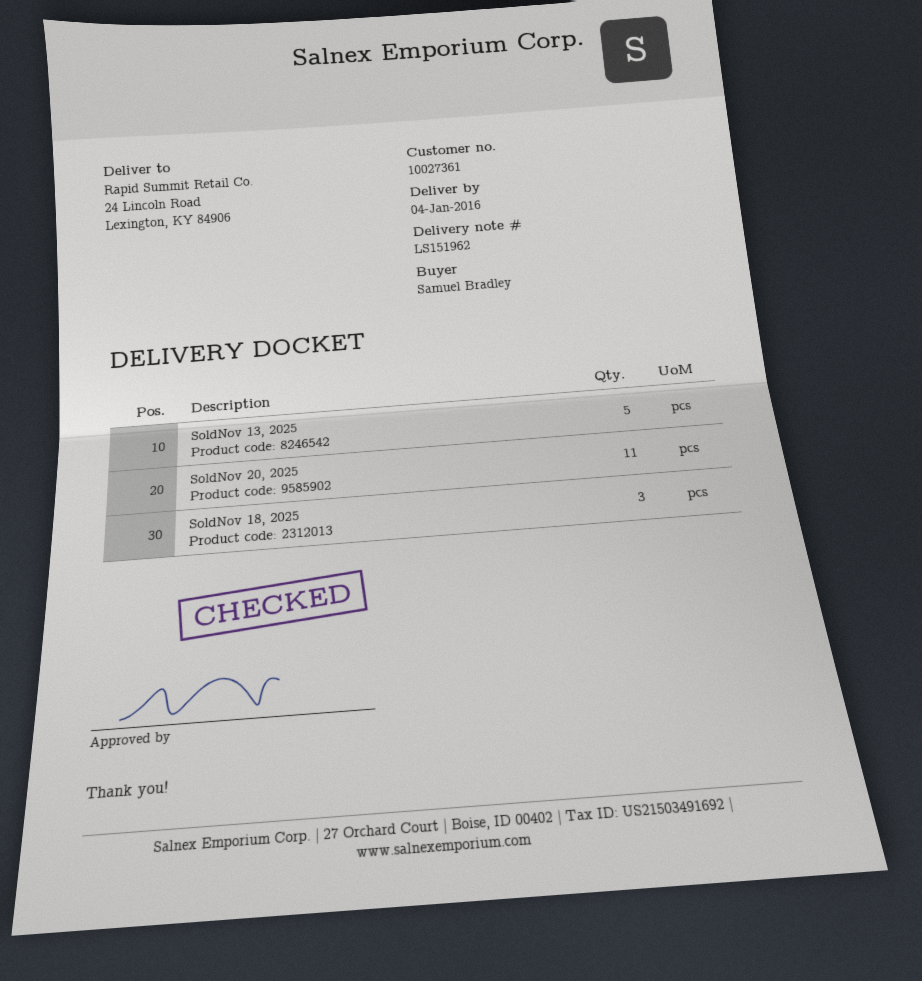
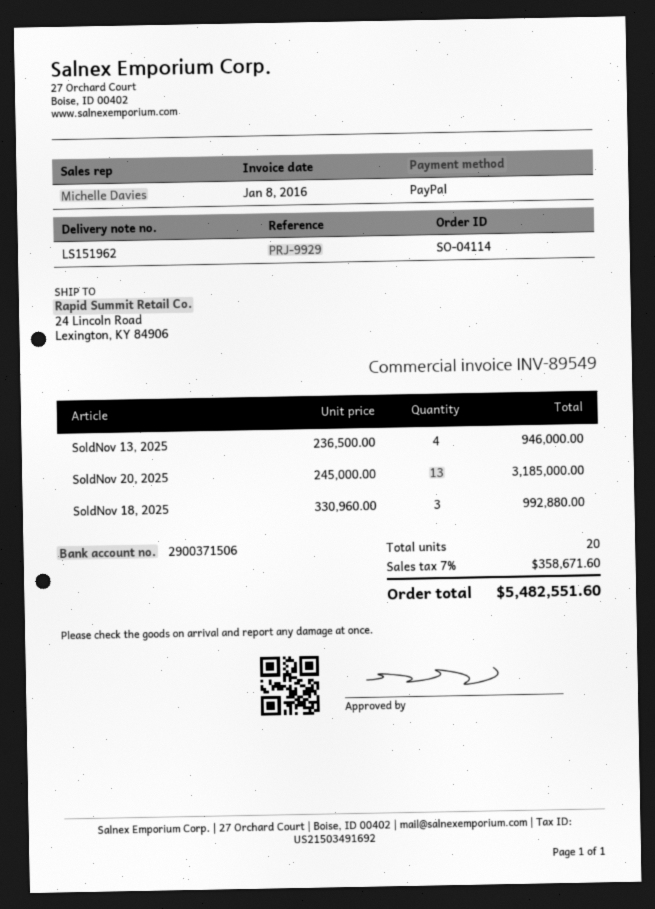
SoldNov 13, 2025: 5 -> 4
SoldNov 20, 2025: 11 -> 13

